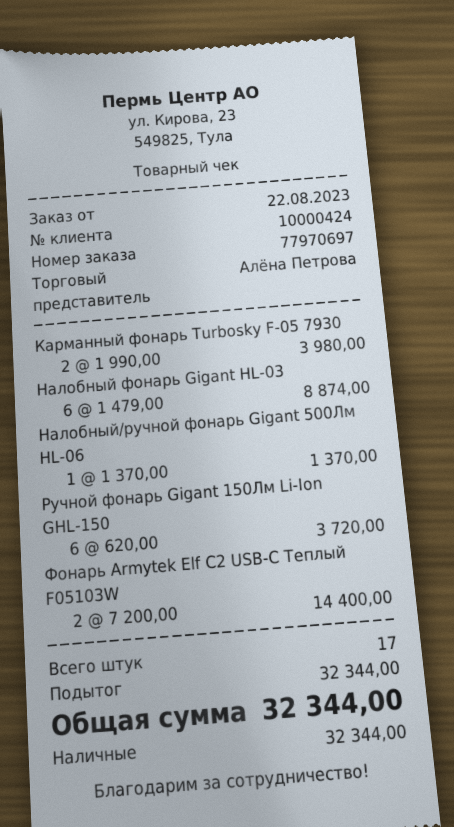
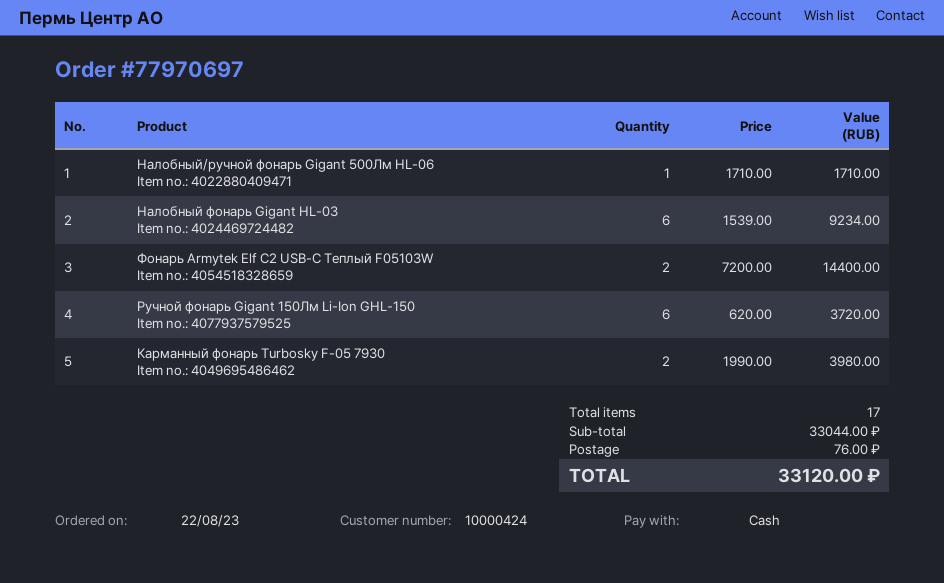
Налобный фонарь Gigant HL-03: 6 x 1479.00 = 8874.00 -> 6 x 1539.00 = 9234.00
Налобный/ручной фонарь Gigant 500Лм HL-06: 1 x 1370.00 = 1370.00 -> 1 x 1710.00 = 1710.00
subtotal: 32344.00 -> 33044.00
shipping: none -> 76.00
total: 32344.00 -> 33120.00

